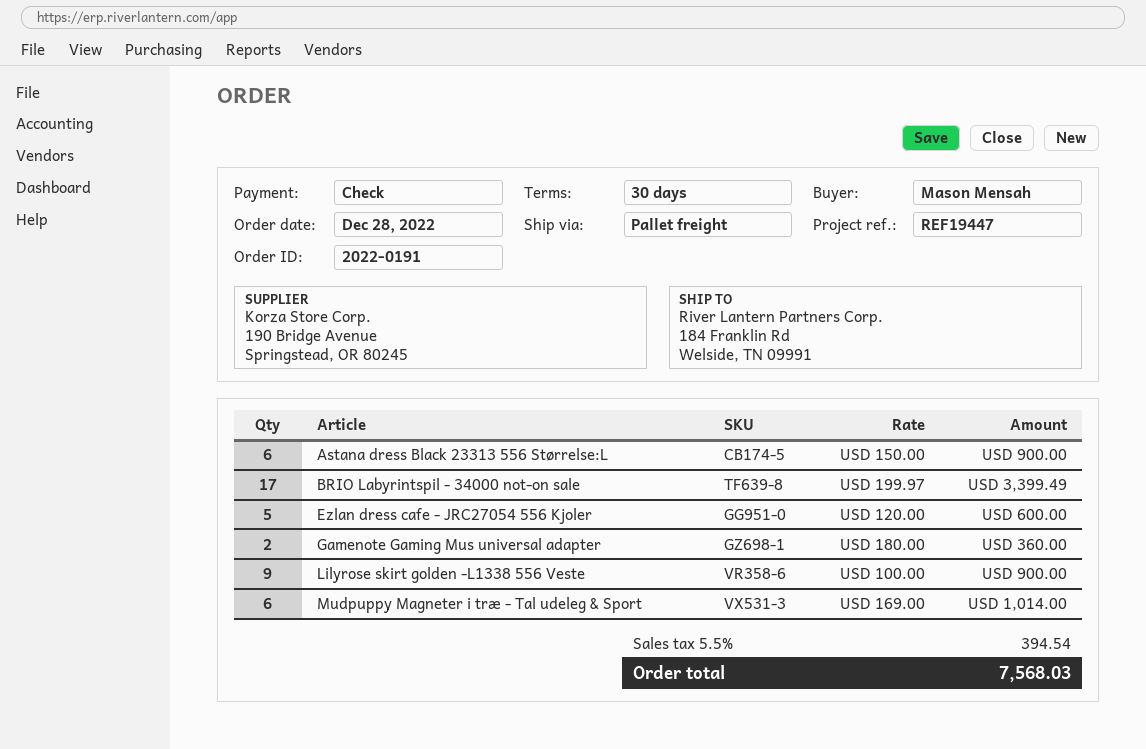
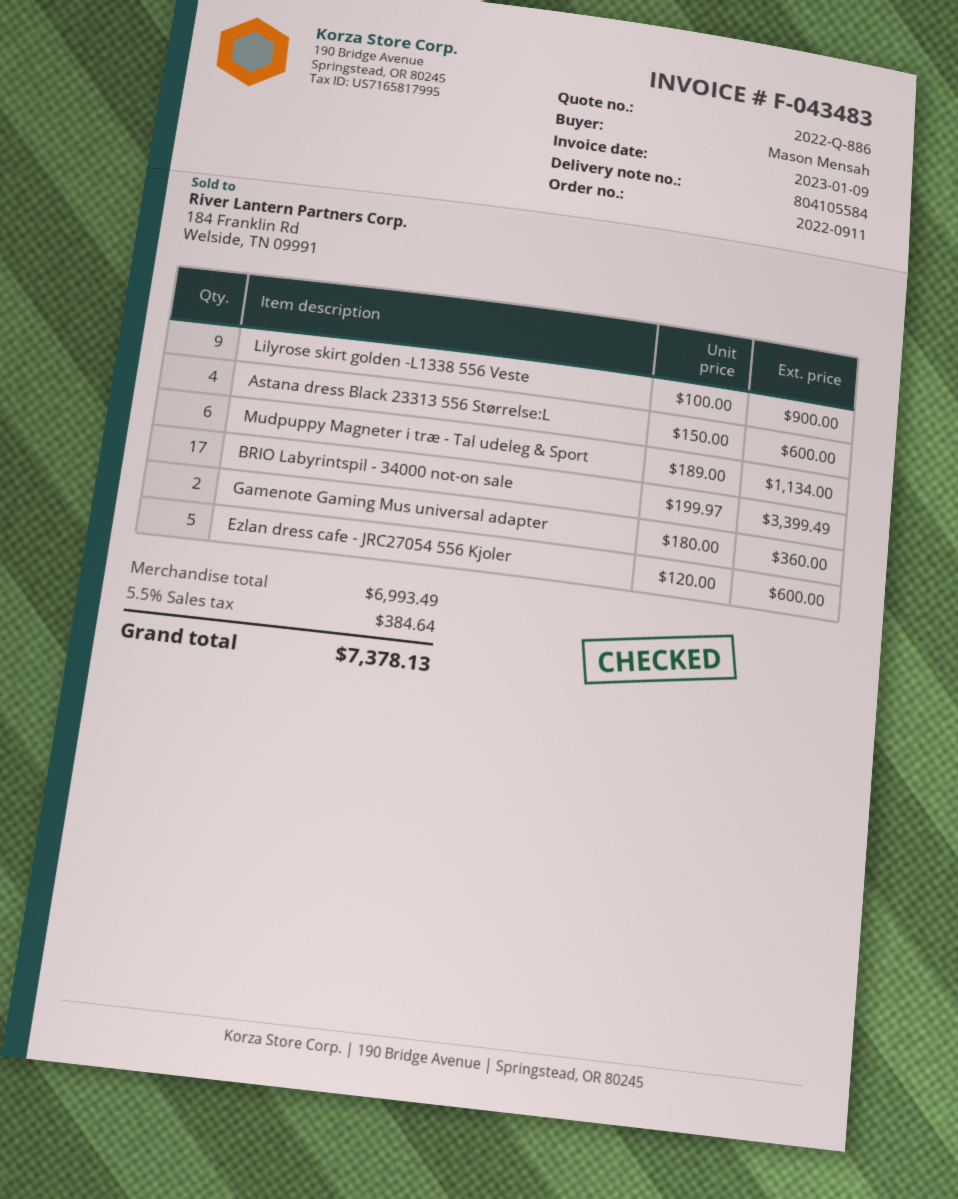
order number: 2022-0191 -> 2022-0911
Astana dress Black 23313 556 Størrelse:L: 6 x 150.00 = 900.00 -> 4 x 150.00 = 600.00
Mudpuppy Magneter i træ - Tal udeleg & Sport: 6 x 169.00 = 1014.00 -> 6 x 189.00 = 1134.00
tax: 5.5% = 394.54 -> 5.5% = 384.64
total: 7568.03 -> 7378.13

